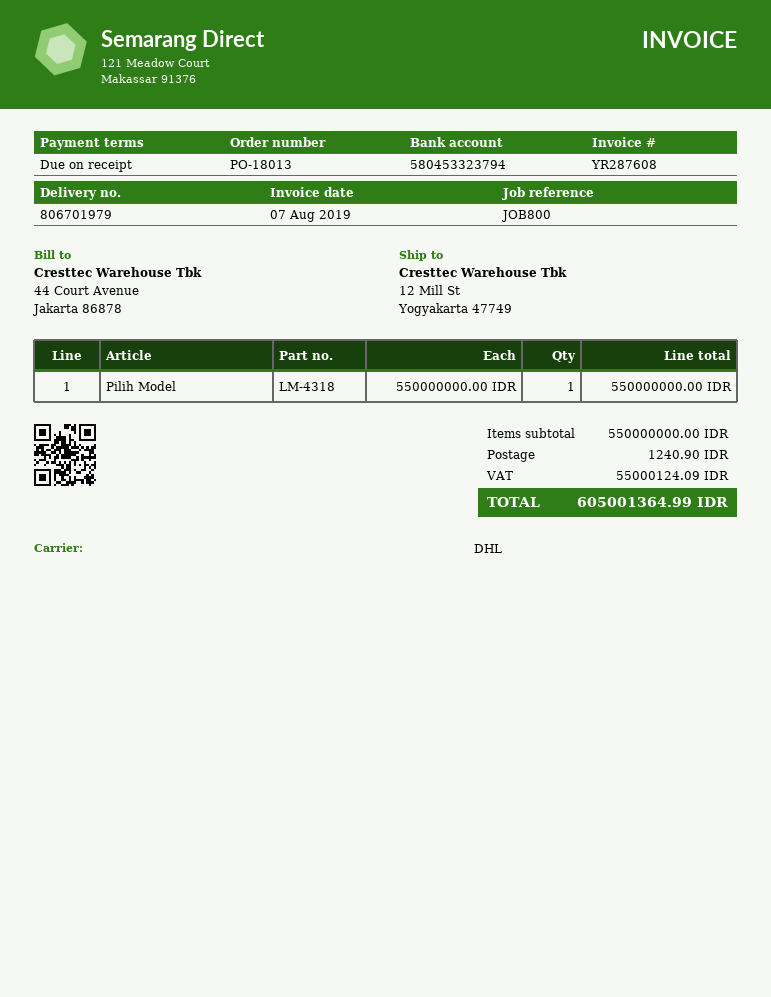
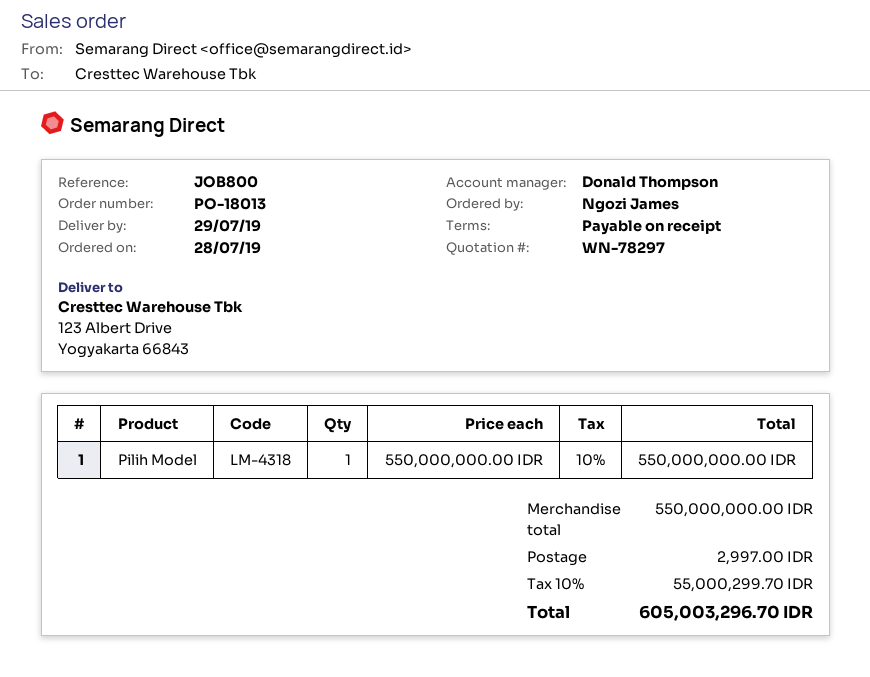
ship to: 12 Mill St, Yogyakarta 47749 -> 123 Albert Drive, Yogyakarta 66843
shipping: 1240.90 -> 2997.00
tax: 55000124.09 -> 55000299.70
total: 605001364.99 -> 605003296.70

